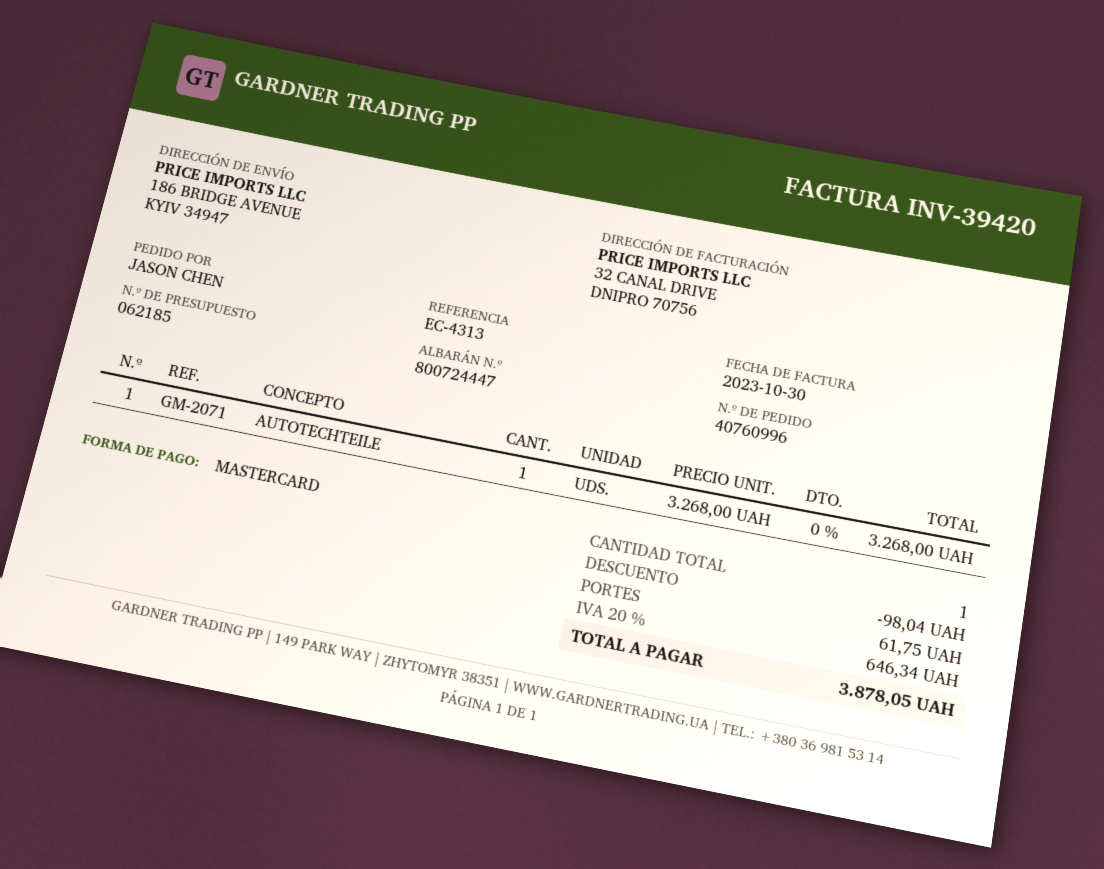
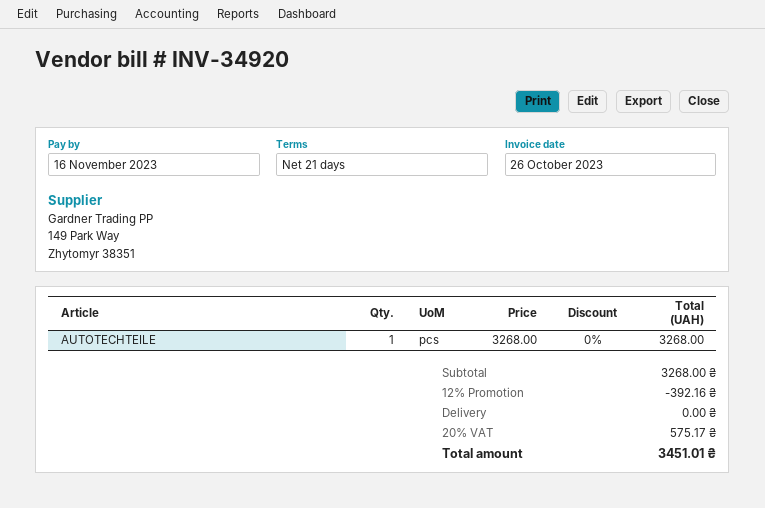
invoice number: INV-39420 -> INV-34920
invoice date: 2023-10-30 -> 2023-10-26
discount: 98.04 -> 392.16
shipping: 61.75 -> 0.00
tax: 20% = 646.34 -> 20% = 575.17
total: 3878.05 -> 3451.01

